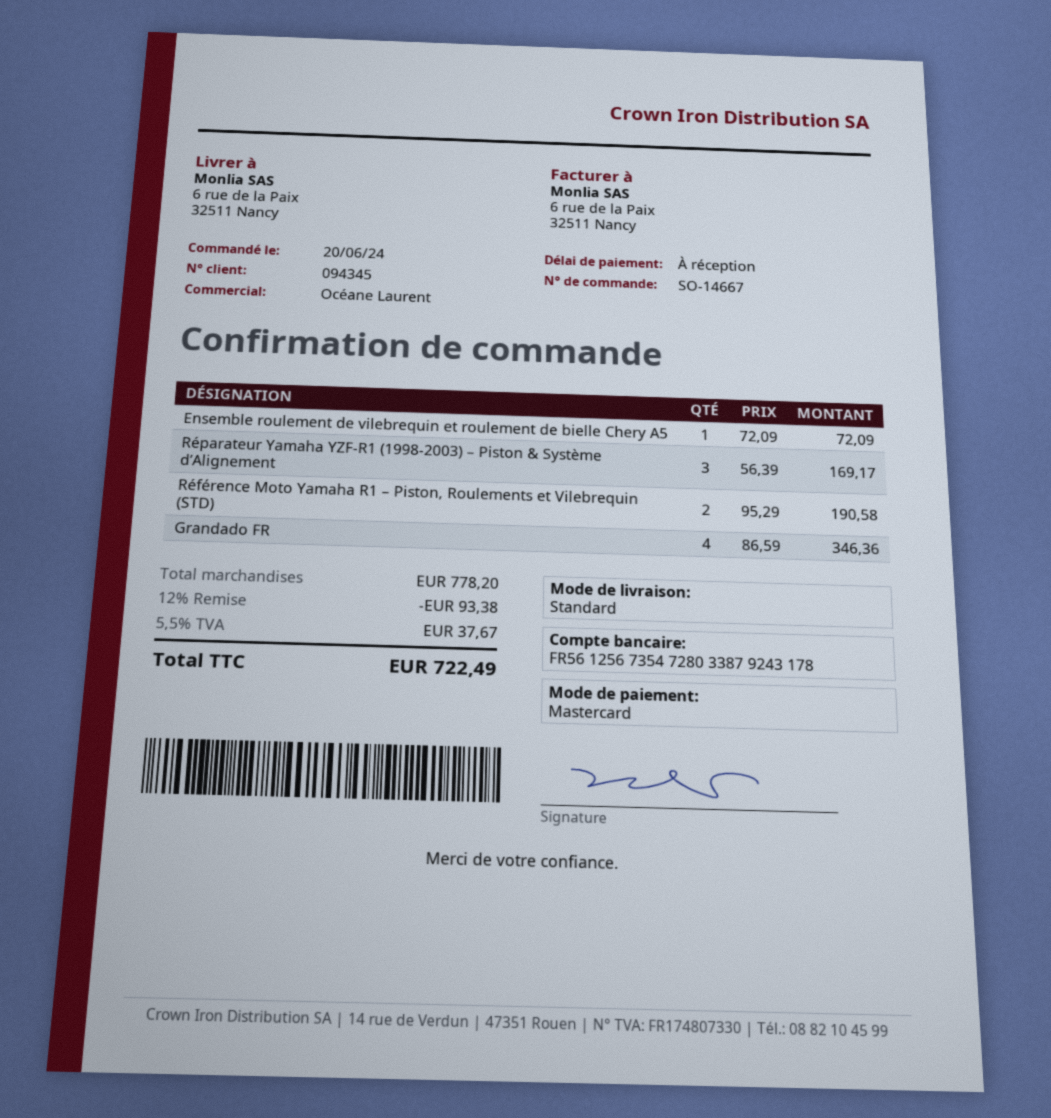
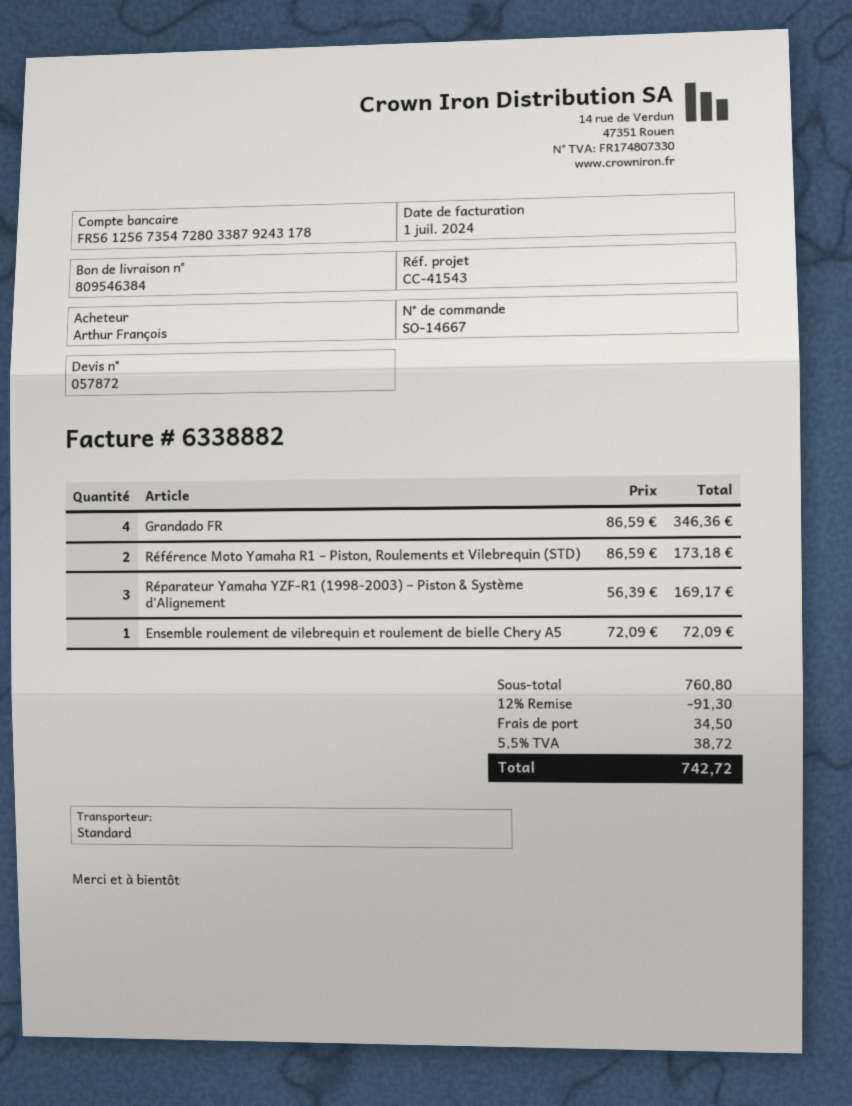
Référence Moto Yamaha R1 – Piston, Roulements et Vilebrequin (STD): 2 x 95.29 = 190.58 -> 2 x 86.59 = 173.18
subtotal: 778.20 -> 760.80
discount: 12% = 93.38 -> 12% = 91.30
shipping: none -> 34.50
tax: 5.5% = 37.67 -> 5.5% = 38.72
total: 722.49 -> 742.72

